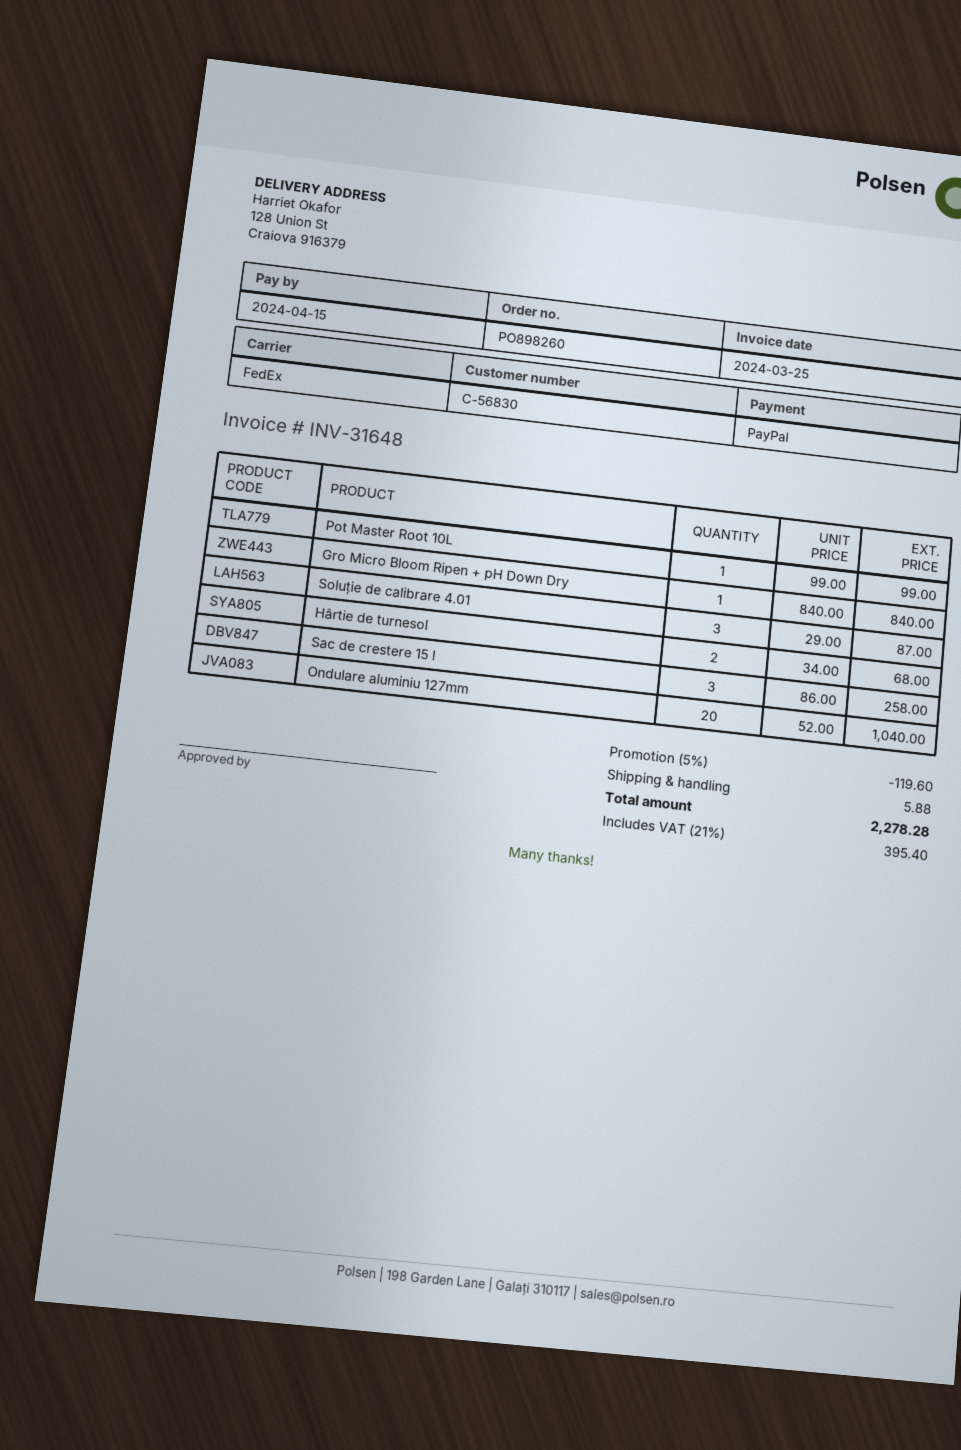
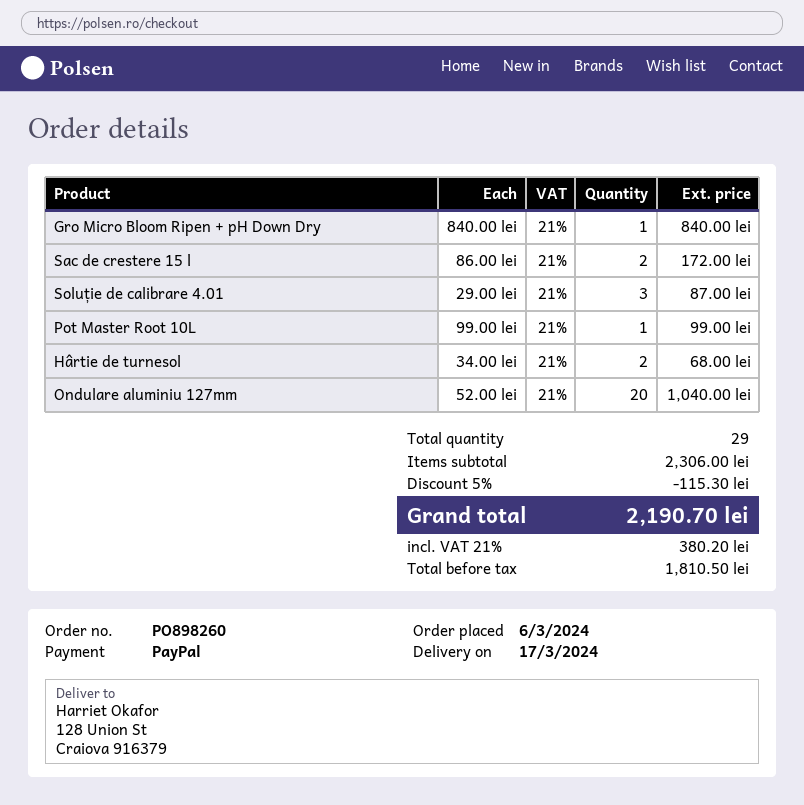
Sac de crestere 15 l: 3 x 86.00 = 258.00 -> 2 x 86.00 = 172.00
discount: 5% = 119.60 -> 5% = 115.30
shipping: 5.88 -> none
tax: 21% = 395.40 -> 21% = 380.20
total: 2278.28 -> 2190.70

